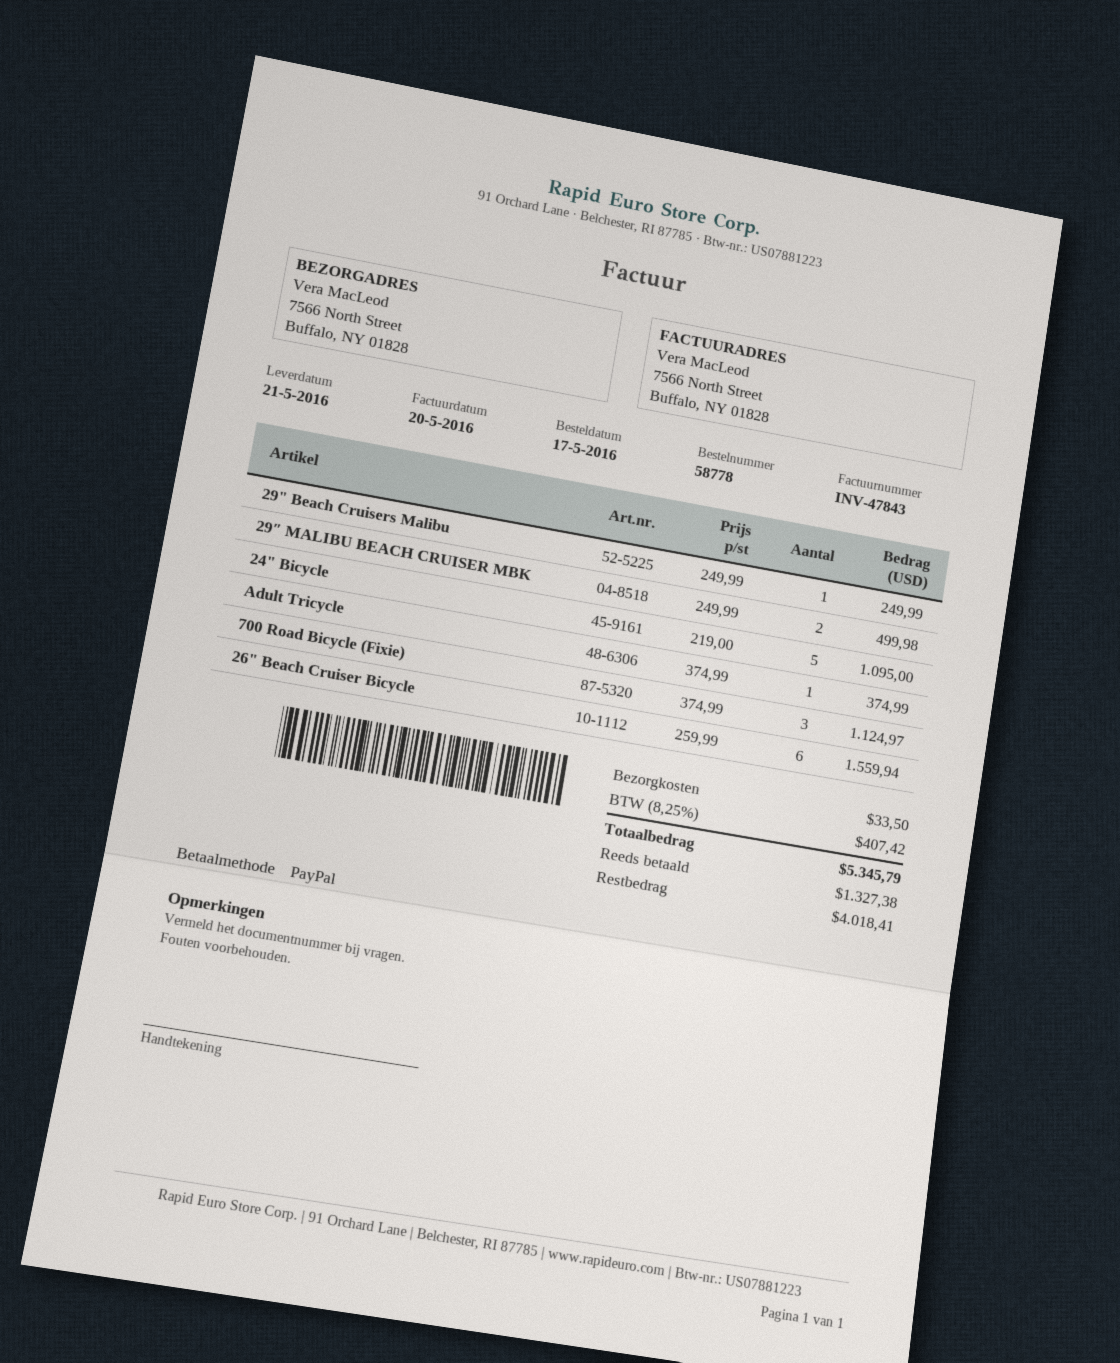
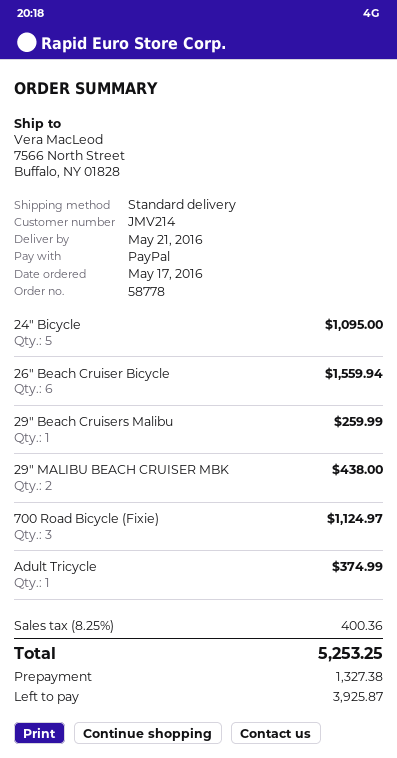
29" Beach Cruisers Malibu: 1 for 249.99 -> 1 for 259.99
29″ MALIBU BEACH CRUISER MBK: 2 for 499.98 -> 2 for 438.00
shipping: 33.50 -> none
tax: 8.25% = 407.42 -> 8.25% = 400.36
total: 5345.79 -> 5253.25
balance: 4018.41 -> 3925.87

